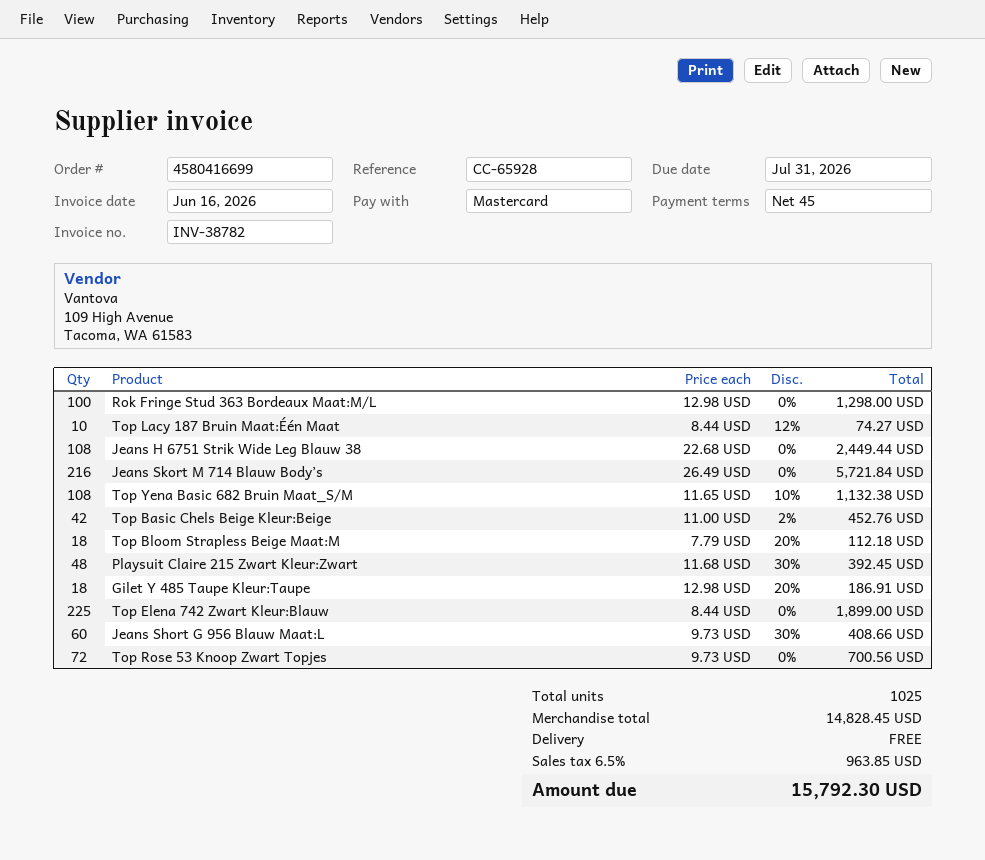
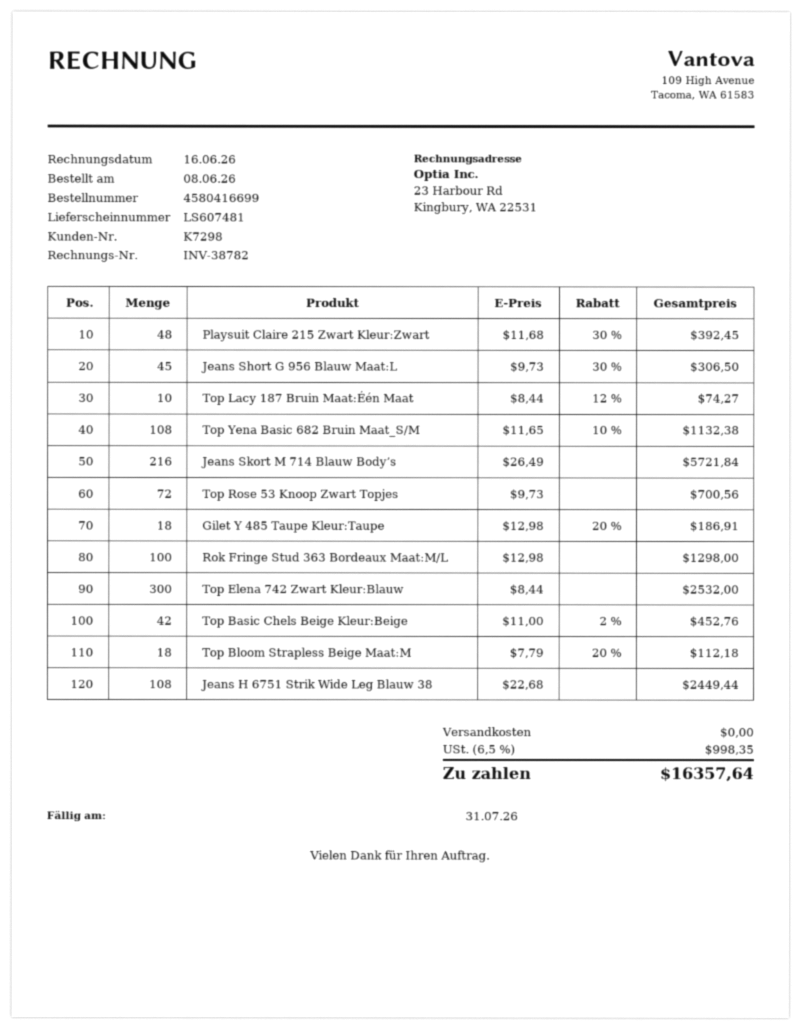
Top Elena 742 Zwart Kleur:Blauw: 225 x 8.44 = 1899.00 -> 300 x 8.44 = 2532.00
Jeans Short G 956 Blauw Maat:L: 60 x 9.73 - 30% = 408.66 -> 45 x 9.73 - 30% = 306.50
tax: 6.5% = 963.85 -> 6.5% = 998.35
total: 15792.30 -> 16357.64

